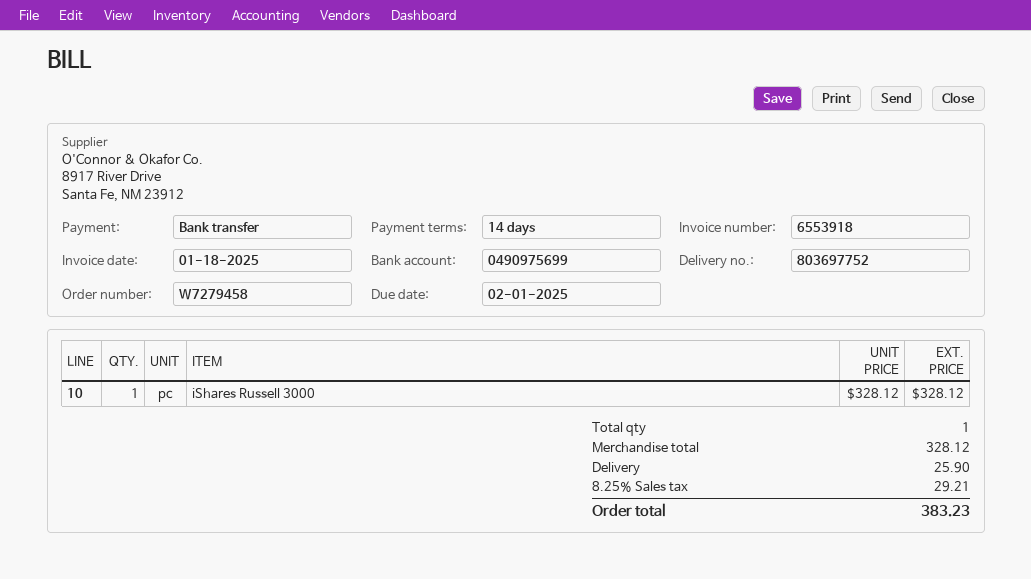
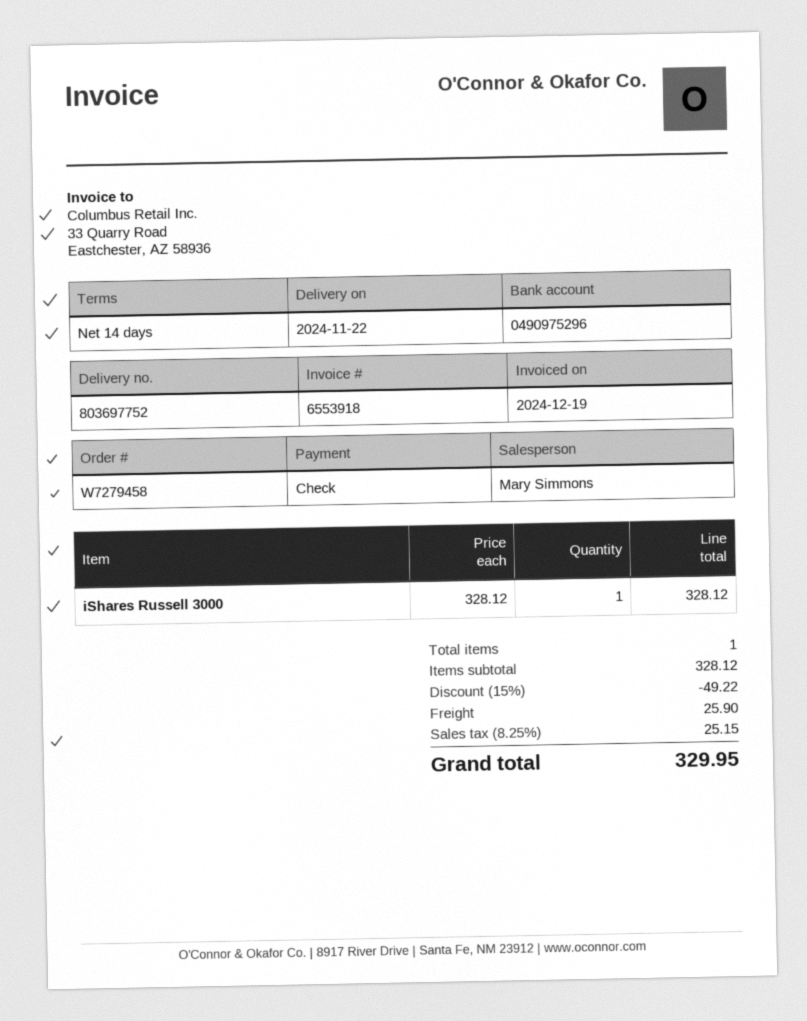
invoice date: 2025-01-18 -> 2024-12-19
payment method: bank transfer -> cheque
bank account: 0490975699 -> 0490975296
discount: none -> 15% = 49.22
tax: 8.25% = 29.21 -> 8.25% = 25.15
total: 383.23 -> 329.95

